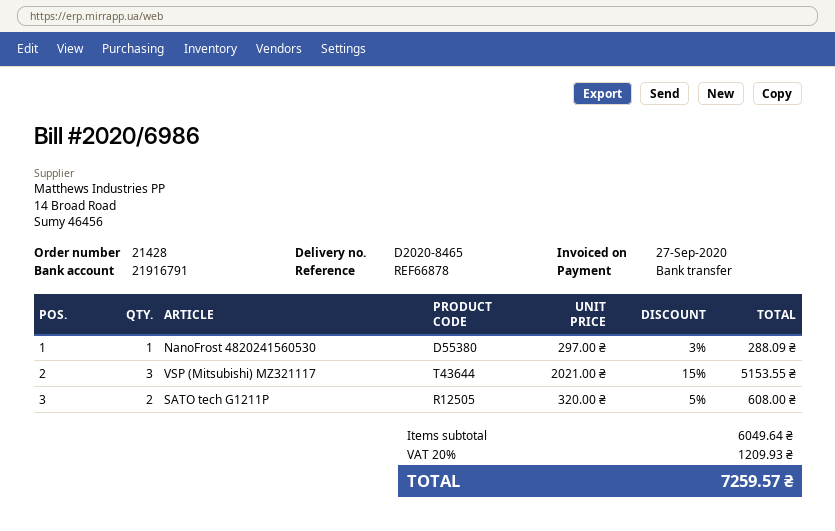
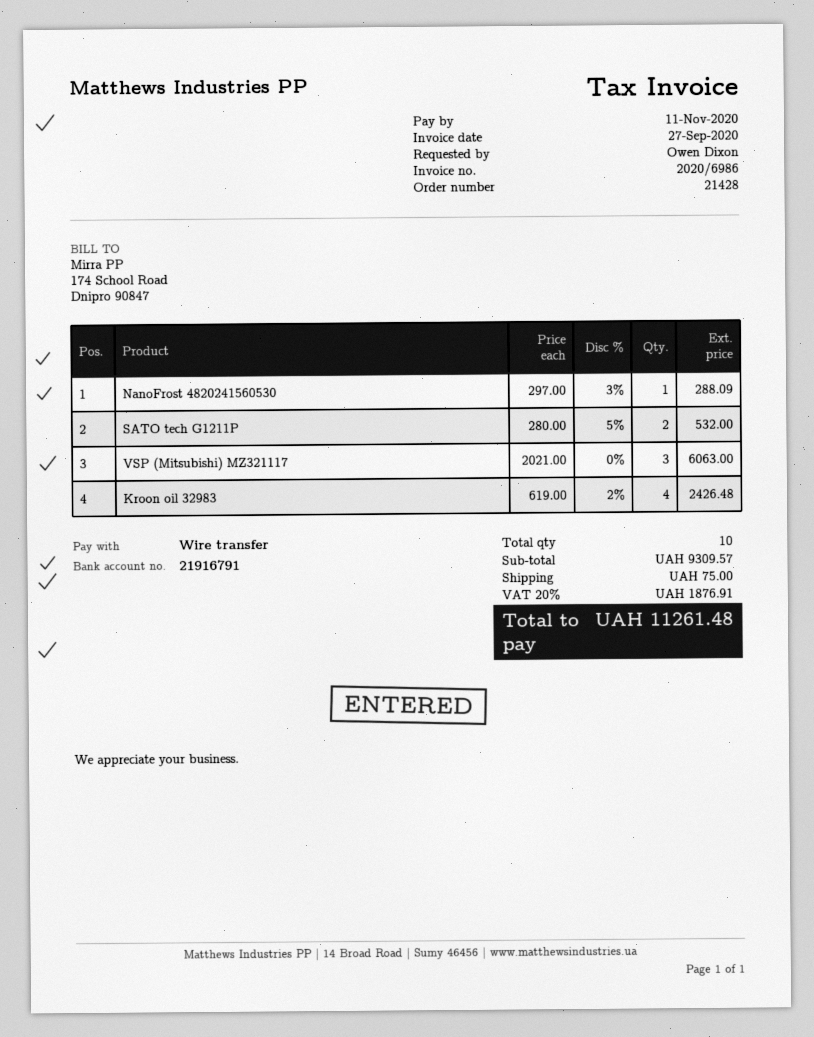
VSP (Mitsubishi) MZ321117: 3 x 2021.00 - 15% = 5153.55 -> 3 x 2021.00 = 6063.00
SATO tech G1211P: 2 x 320.00 - 5% = 608.00 -> 2 x 280.00 - 5% = 532.00
Kroon oil 32983: none -> 4 x 619.00 - 2% = 2426.48
subtotal: 6049.64 -> 9309.57
shipping: none -> 75.00
tax: 20% = 1209.93 -> 20% = 1876.91
total: 7259.57 -> 11261.48

